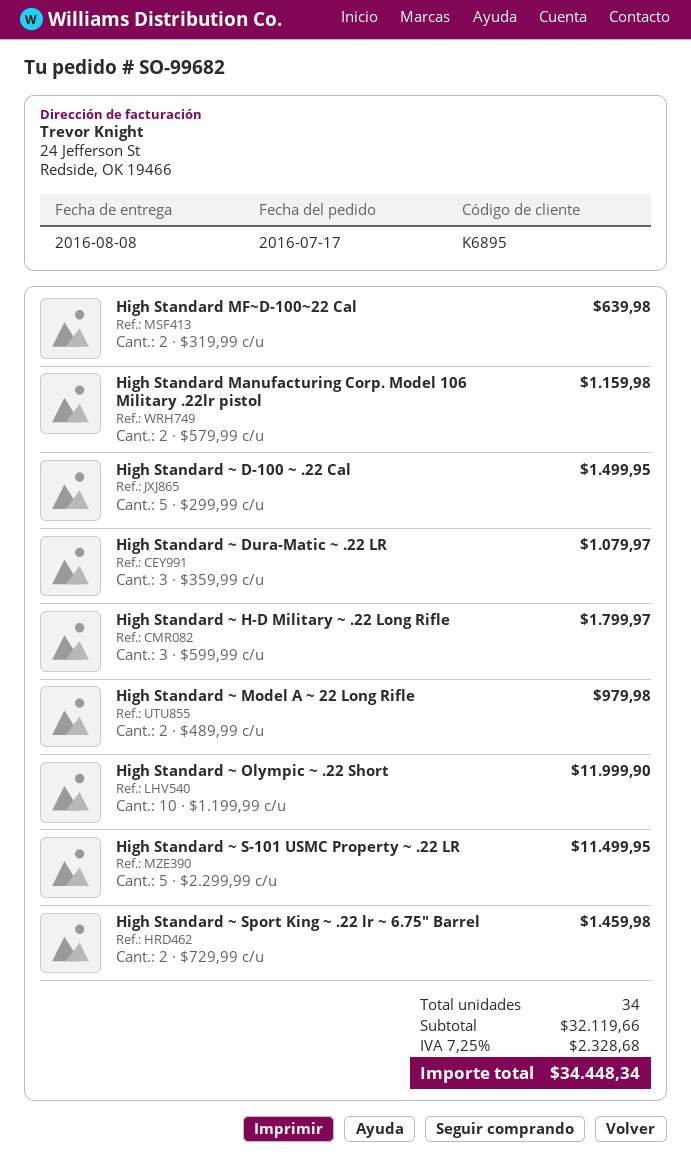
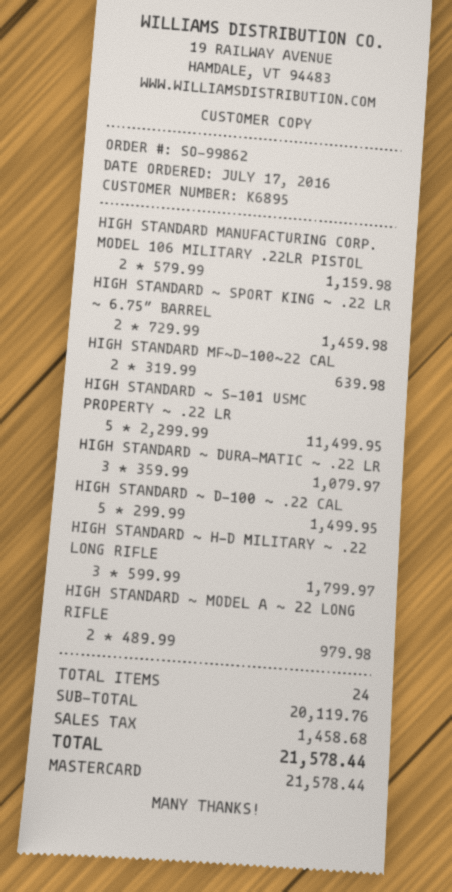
order number: SO-99682 -> SO-99862
High Standard ~ Olympic ~ .22 Short: 10 x 1199.99 = 11999.90 -> none
total quantity: 34 -> 24
subtotal: 32119.66 -> 20119.76
tax: 2328.68 -> 1458.68
total: 34448.34 -> 21578.44

